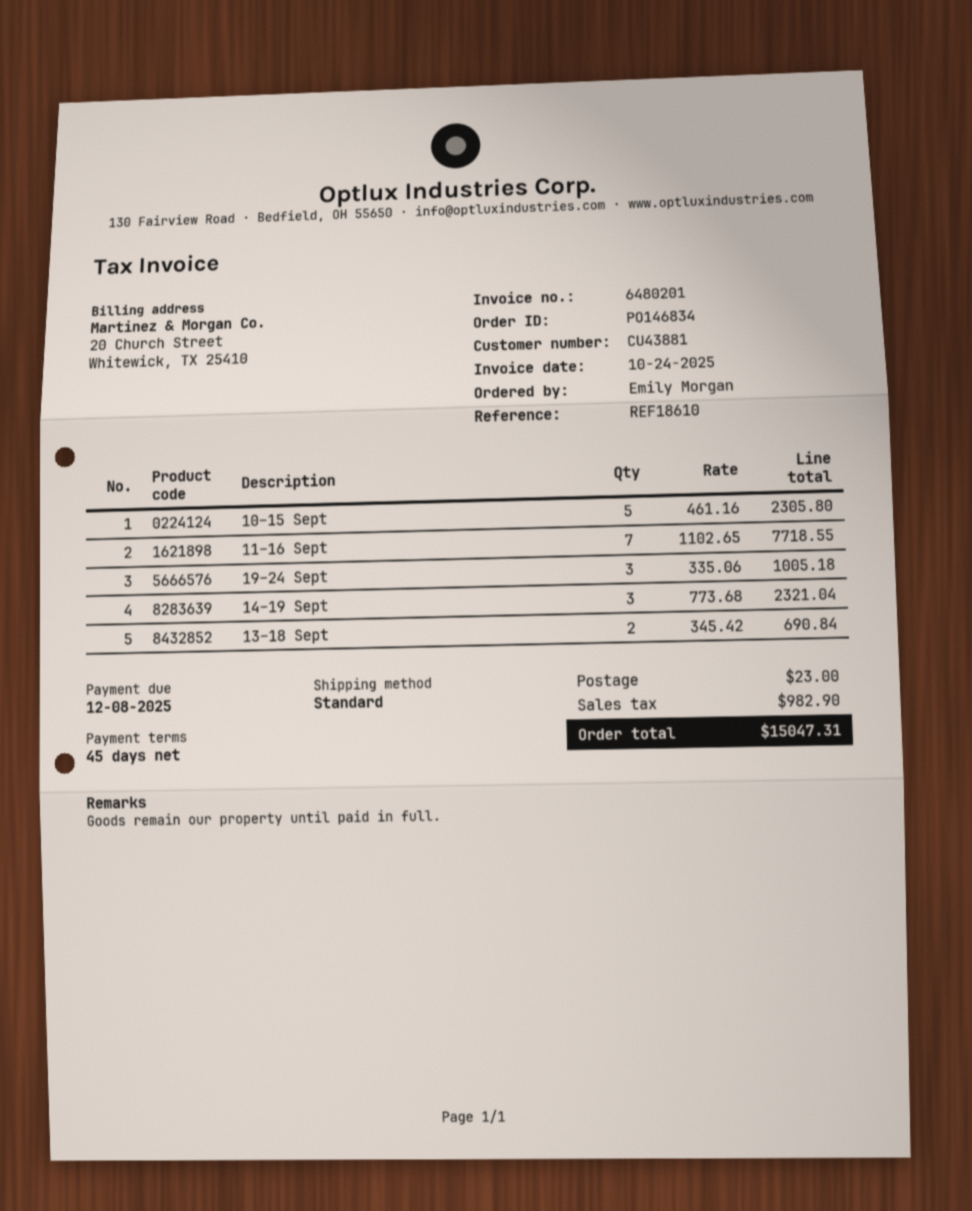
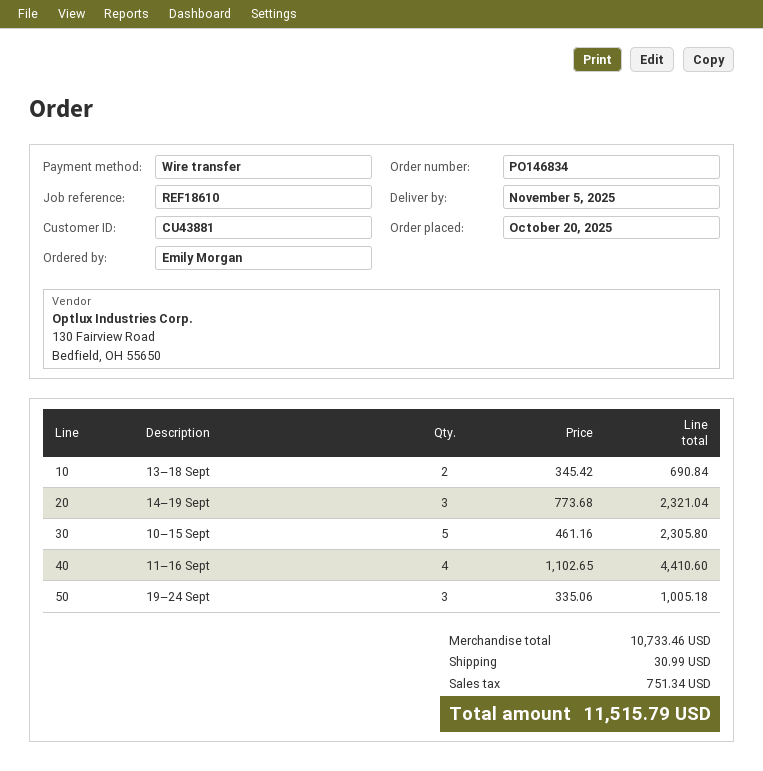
11–16 Sept: 7 x 1102.65 = 7718.55 -> 4 x 1102.65 = 4410.60
shipping: 23.00 -> 30.99
tax: 982.90 -> 751.34
total: 15047.31 -> 11515.79

